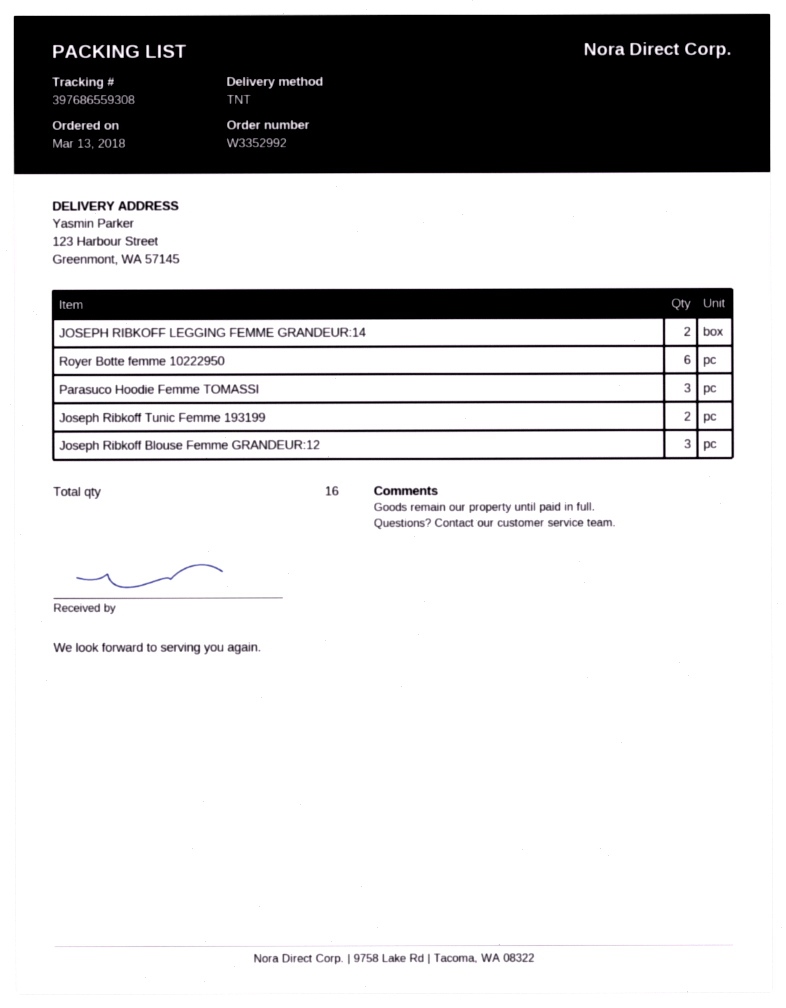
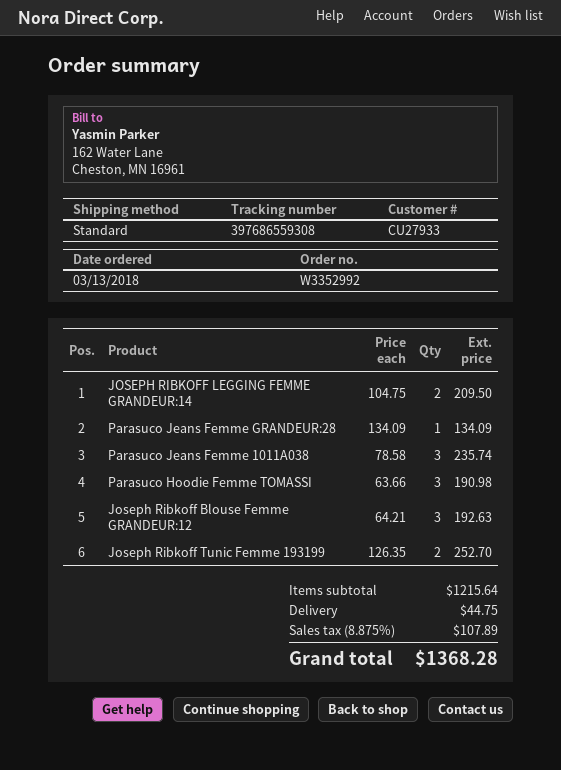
shipping method: TNT -> standard
Royer Botte femme 10222950: 6 -> none
Parasuco Jeans Femme GRANDEUR:28: none -> 1
Parasuco Jeans Femme 1011A038: none -> 3

